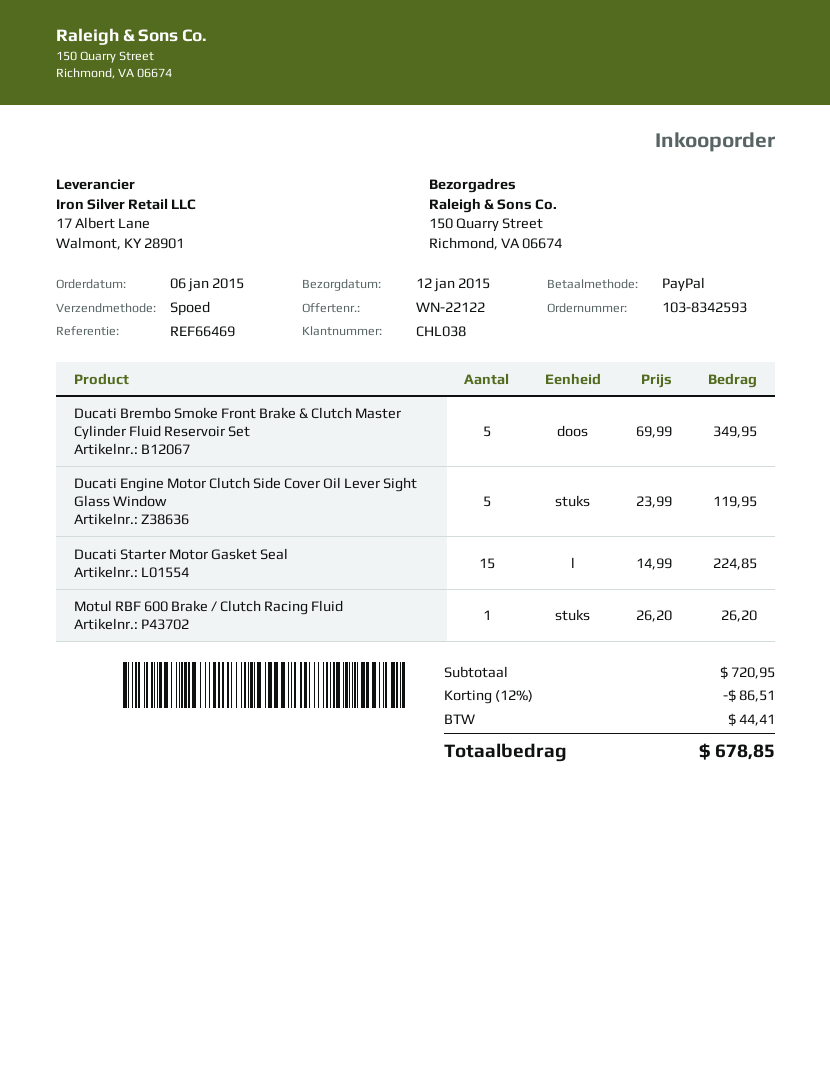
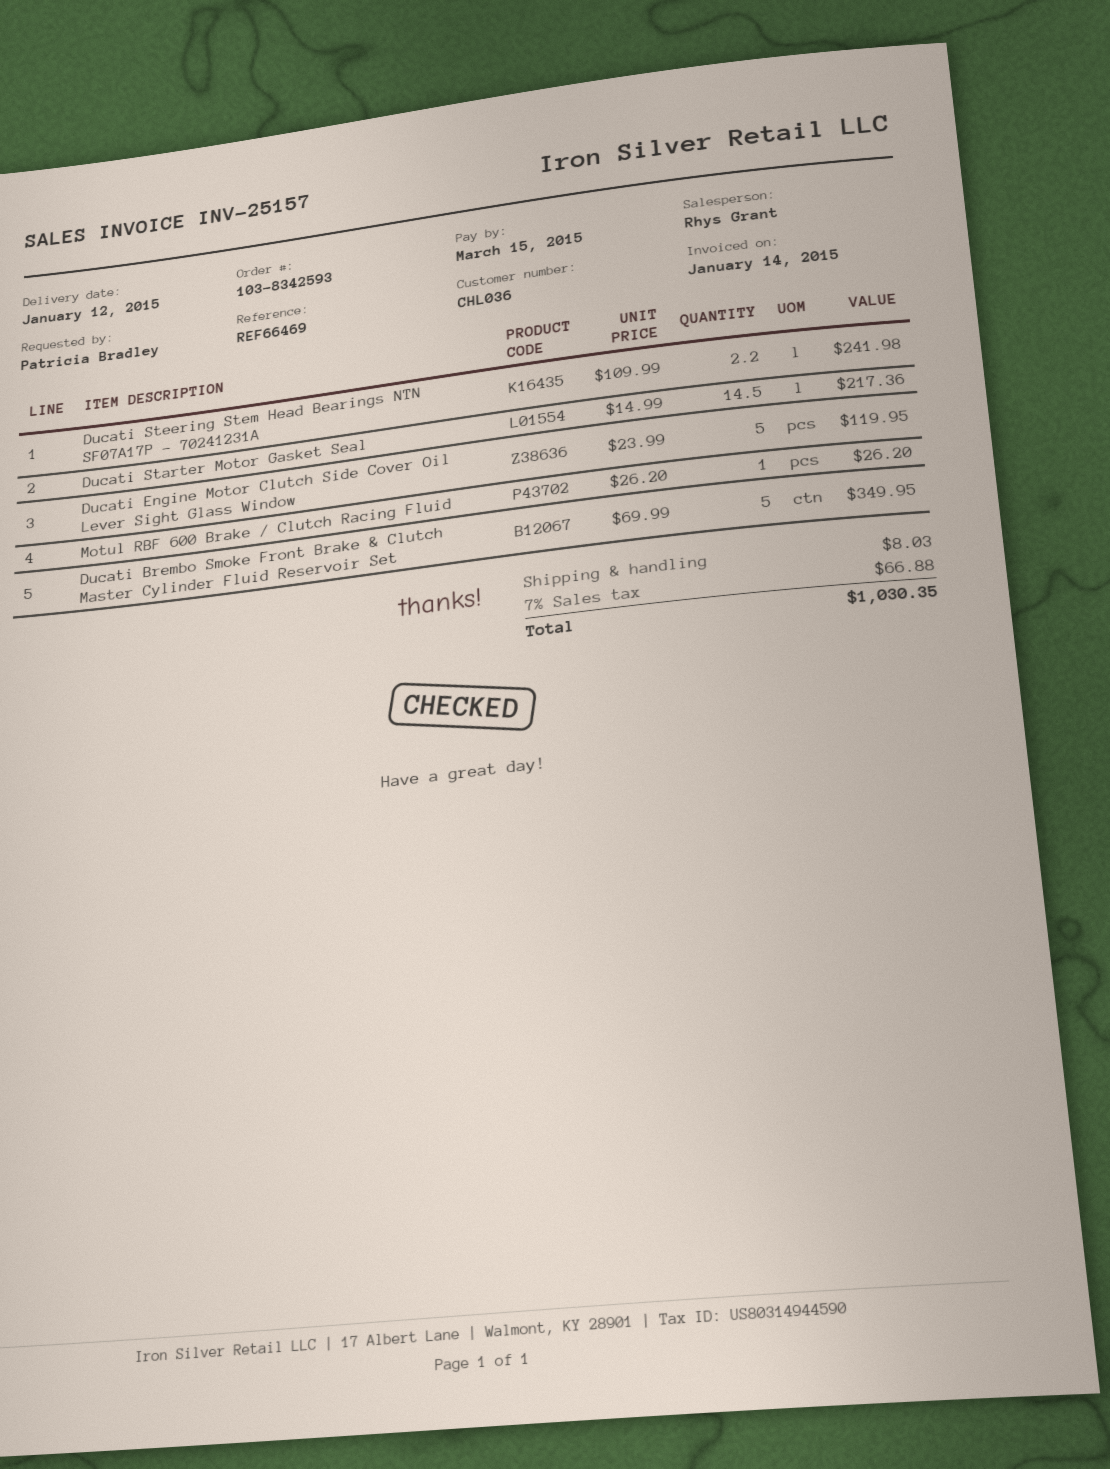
customer number: CHL038 -> CHL036
Ducati Starter Motor Gasket Seal: 15 x 14.99 = 224.85 -> 14.5 x 14.99 = 217.36
Ducati Steering Stem Head Bearings NTN SF07A17P - 70241231A: none -> 2.2 x 109.99 = 241.98
discount: 12% = 86.51 -> none
shipping: none -> 8.03
tax: 44.41 -> 66.88
total: 678.85 -> 1030.35

